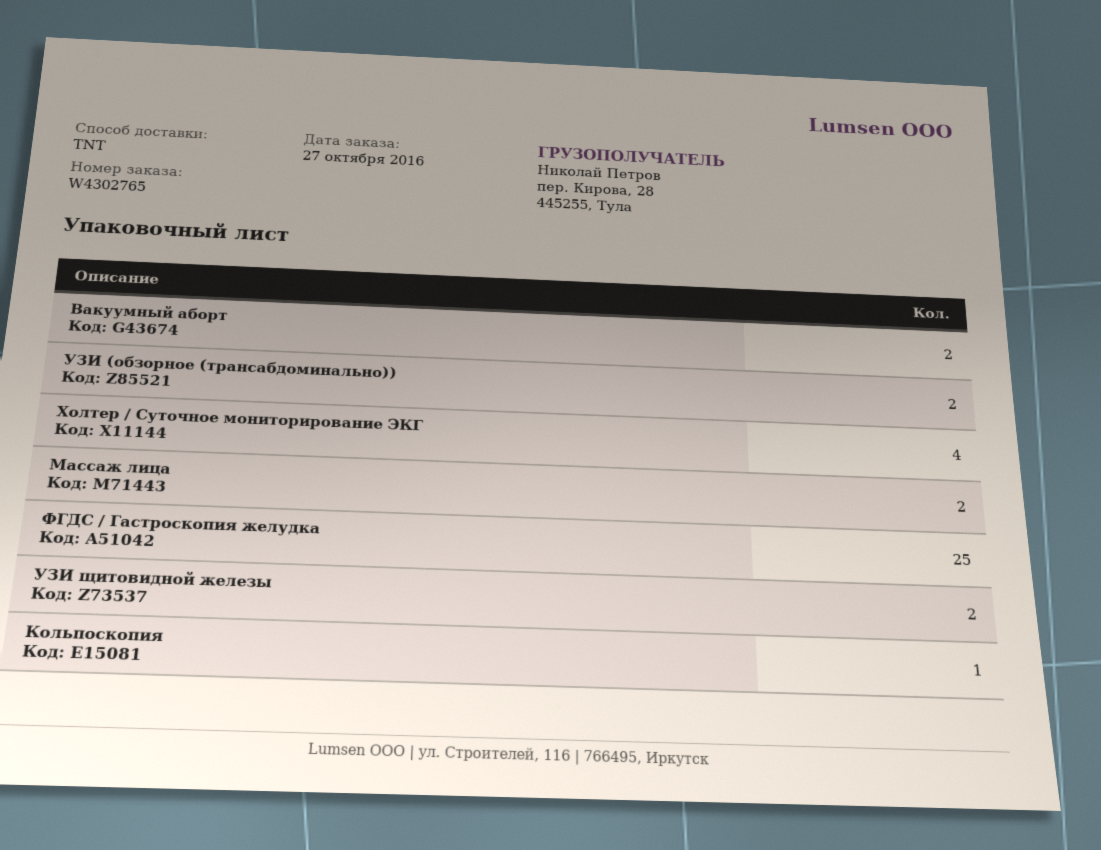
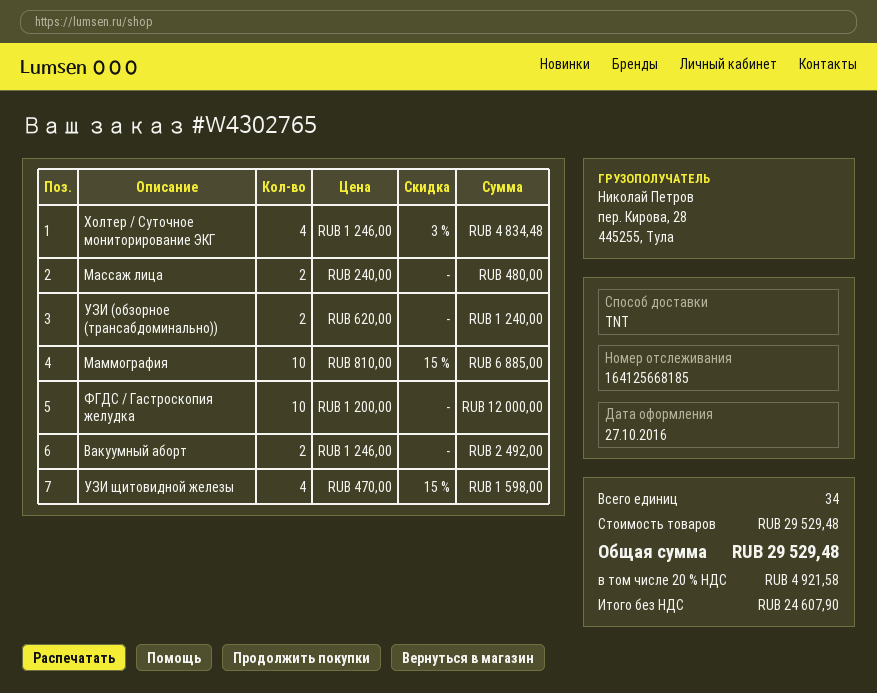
ФГДС / Гастроскопия желудка: 25 -> 10
УЗИ щитовидной железы: 2 -> 4
Кольпоскопия: 1 -> none
Маммография: none -> 10

